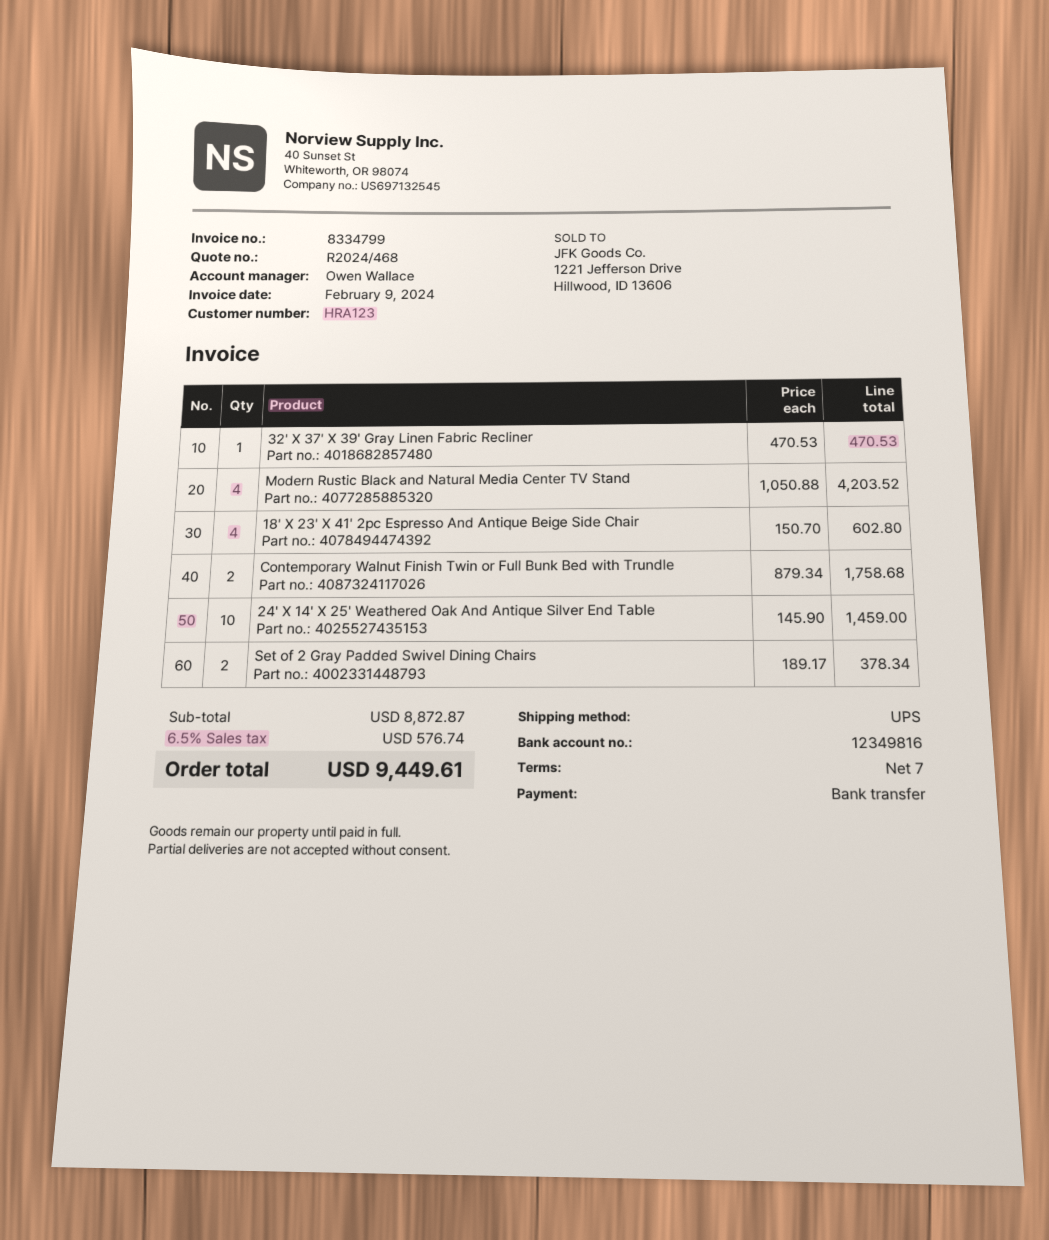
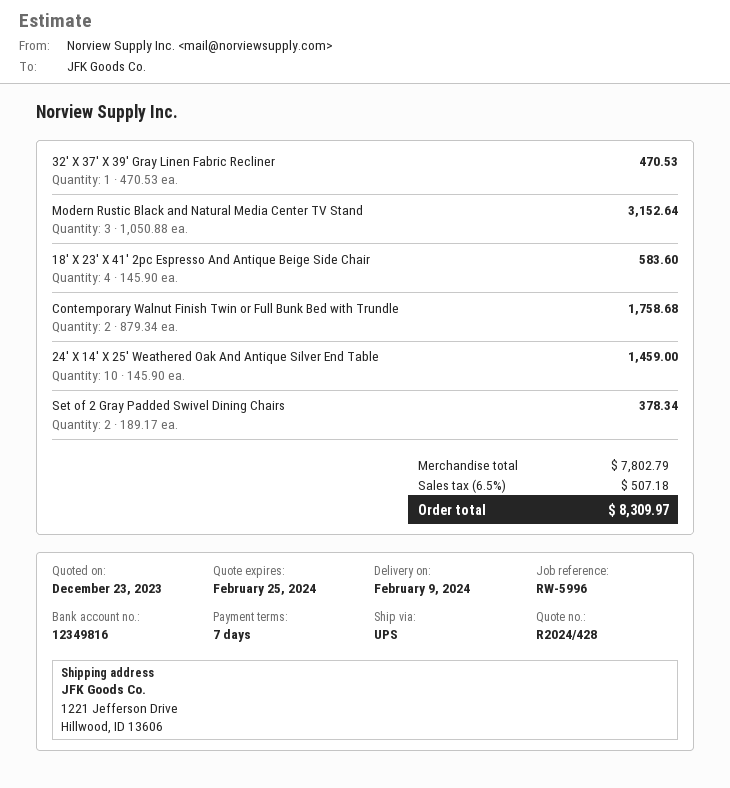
quote number: R2024/468 -> R2024/428
Modern Rustic Black and Natural Media Center TV Stand: 4 x 1050.88 = 4203.52 -> 3 x 1050.88 = 3152.64
18' X 23' X 41' 2pc Espresso And Antique Beige Side Chair: 4 x 150.70 = 602.80 -> 4 x 145.90 = 583.60
subtotal: 8872.87 -> 7802.79
tax: 6.5% = 576.74 -> 6.5% = 507.18
total: 9449.61 -> 8309.97

